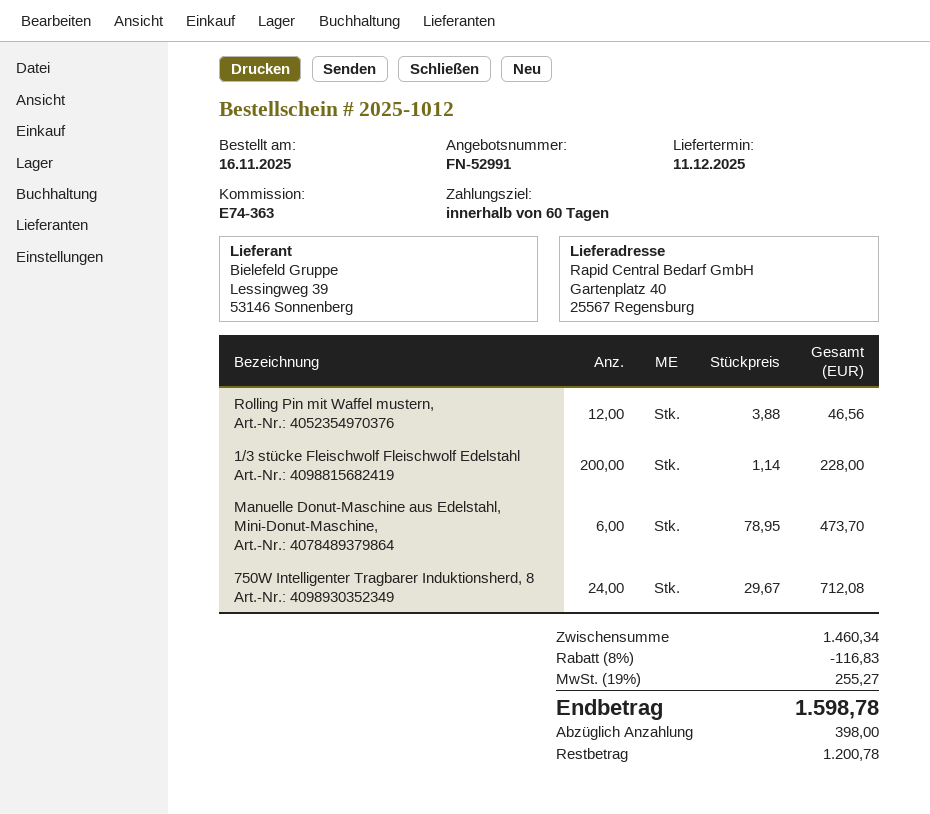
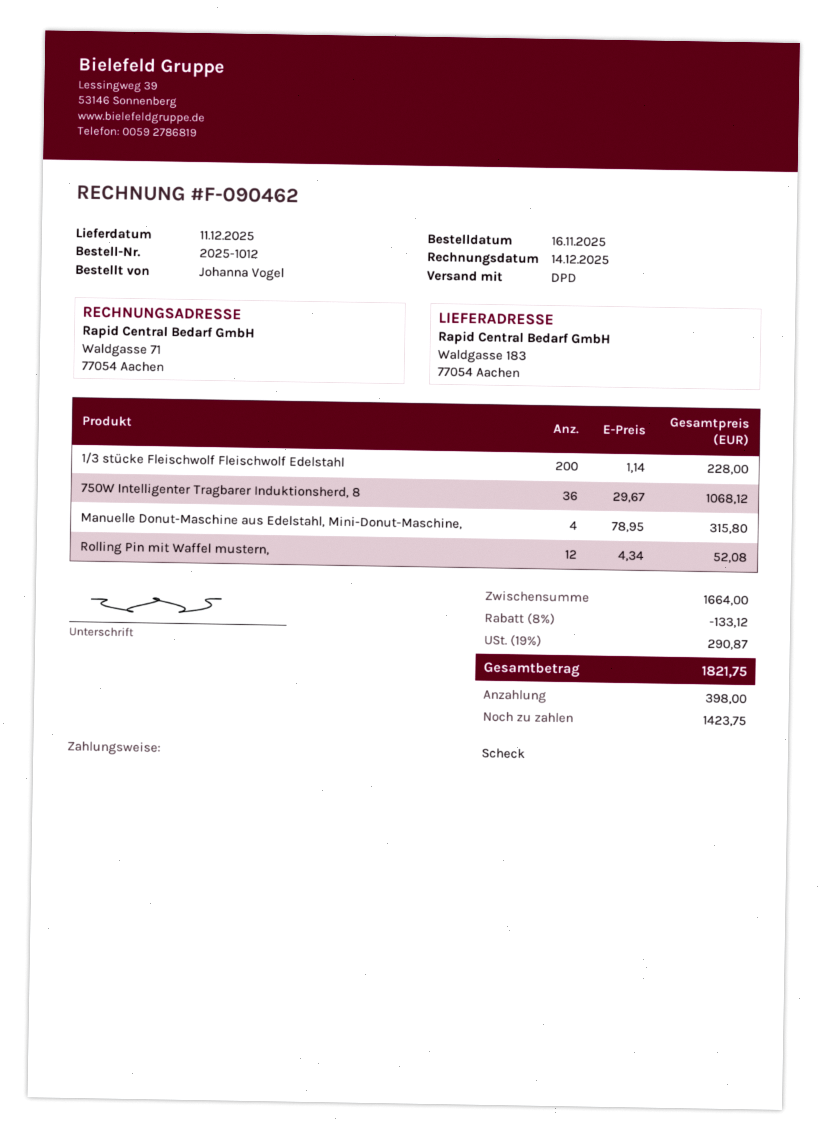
ship to: Gartenplatz 40, 25567 Regensburg -> Waldgasse 183, 77054 Aachen
Rolling Pin mit Waffel mustern,: 12 x 3.88 = 46.56 -> 12 x 4.34 = 52.08
Manuelle Donut-Maschine aus Edelstahl, Mini-Donut-Maschine,: 6 x 78.95 = 473.70 -> 4 x 78.95 = 315.80
750W Intelligenter Tragbarer Induktionsherd, 8: 24 x 29.67 = 712.08 -> 36 x 29.67 = 1068.12
subtotal: 1460.34 -> 1664.00
discount: 8% = 116.83 -> 8% = 133.12
tax: 19% = 255.27 -> 19% = 290.87
total: 1598.78 -> 1821.75
balance: 1200.78 -> 1423.75

